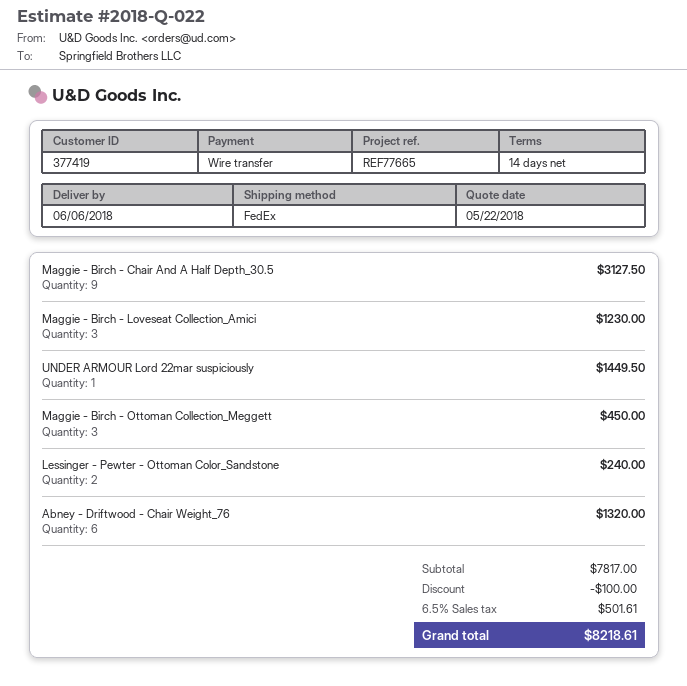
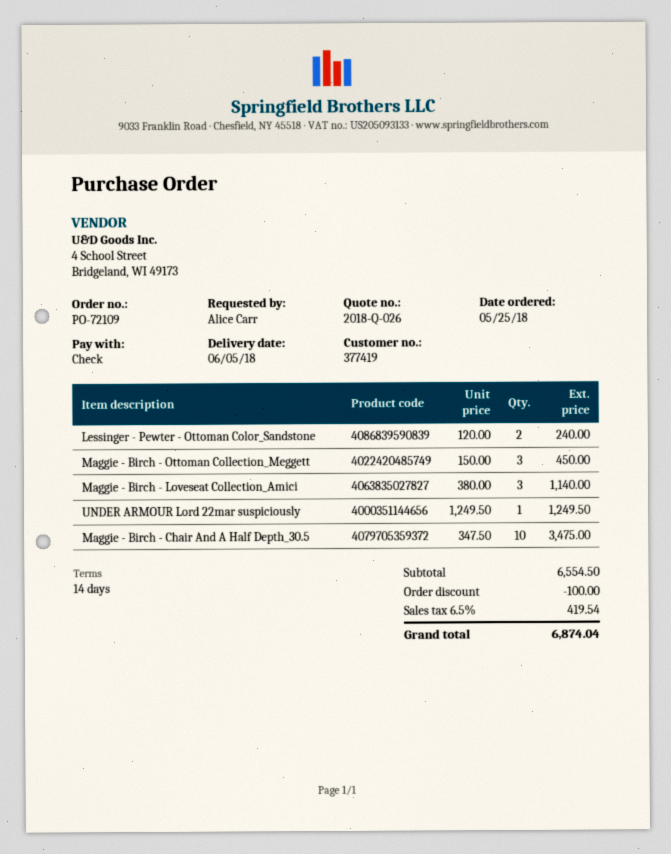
quote number: 2018-Q-022 -> 2018-Q-026
delivery date: 2018-06-06 -> 2018-06-05
payment method: bank transfer -> cheque
Maggie - Birch - Chair And A Half Depth_30.5: 9 for 3127.50 -> 10 for 3475.00
Maggie - Birch - Loveseat Collection_Amici: 3 for 1230.00 -> 3 for 1140.00
UNDER ARMOUR Lord 22mar suspiciously: 1 for 1449.50 -> 1 for 1249.50
Abney - Driftwood - Chair Weight_76: 6 for 1320.00 -> none
subtotal: 7817.00 -> 6554.50
tax: 6.5% = 501.61 -> 6.5% = 419.54
total: 8218.61 -> 6874.04

